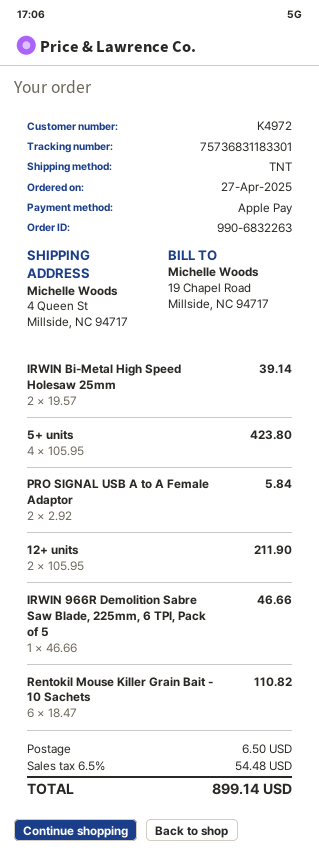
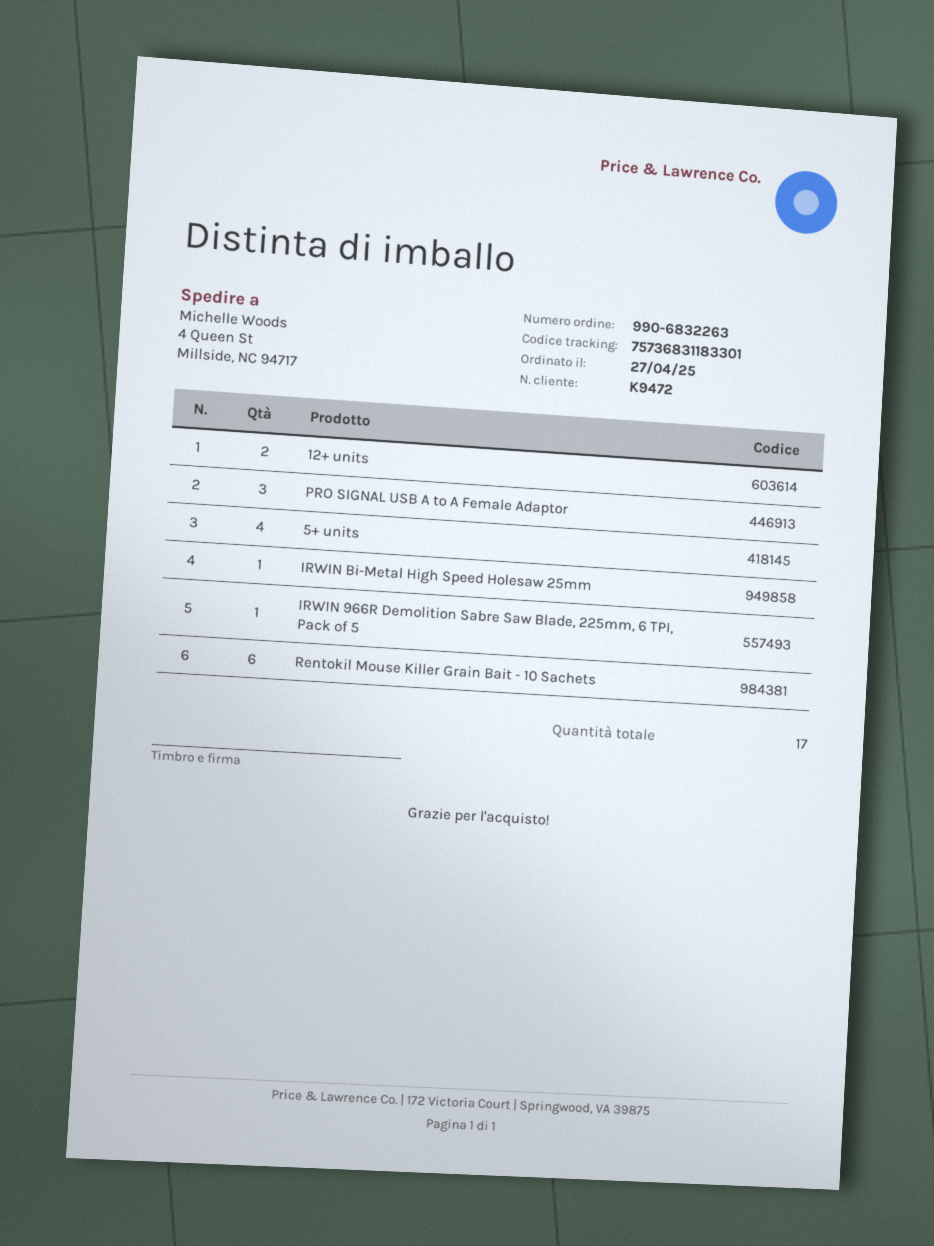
customer number: K4972 -> K9472
IRWIN Bi-Metal High Speed Holesaw 25mm: 2 -> 1
PRO SIGNAL USB A to A Female Adaptor: 2 -> 3

